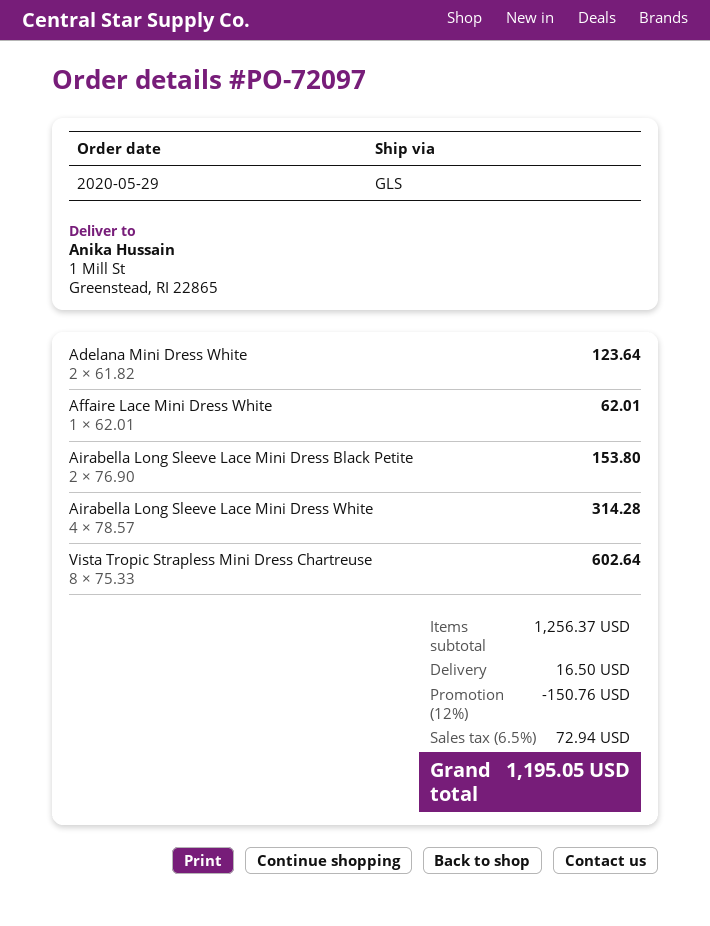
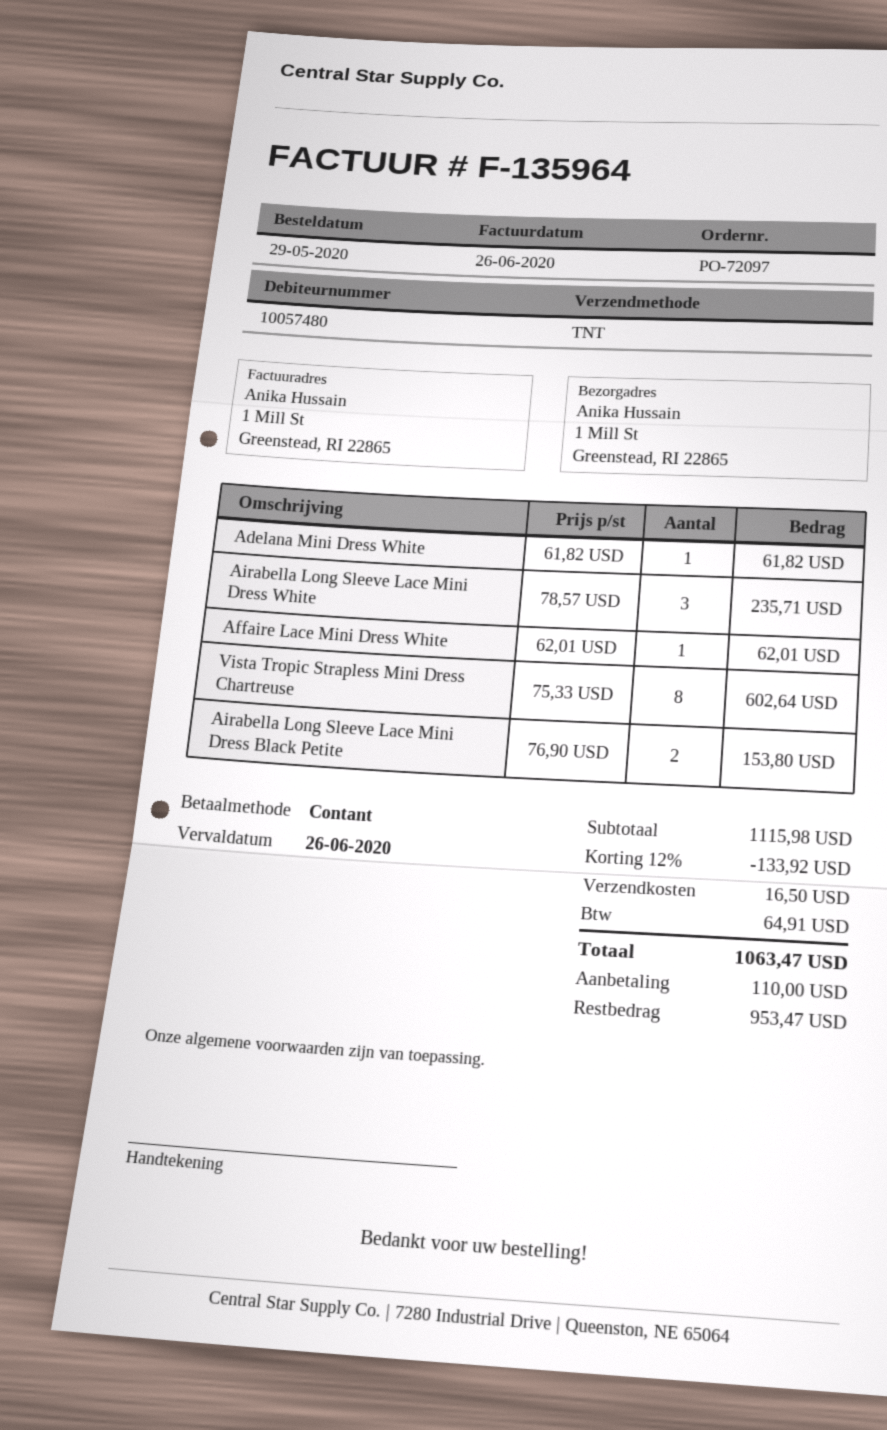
shipping method: GLS -> TNT
Adelana Mini Dress White: 2 x 61.82 = 123.64 -> 1 x 61.82 = 61.82
Airabella Long Sleeve Lace Mini Dress White: 4 x 78.57 = 314.28 -> 3 x 78.57 = 235.71
subtotal: 1256.37 -> 1115.98
discount: 12% = 150.76 -> 12% = 133.92
tax: 72.94 -> 64.91
total: 1195.05 -> 1063.47

